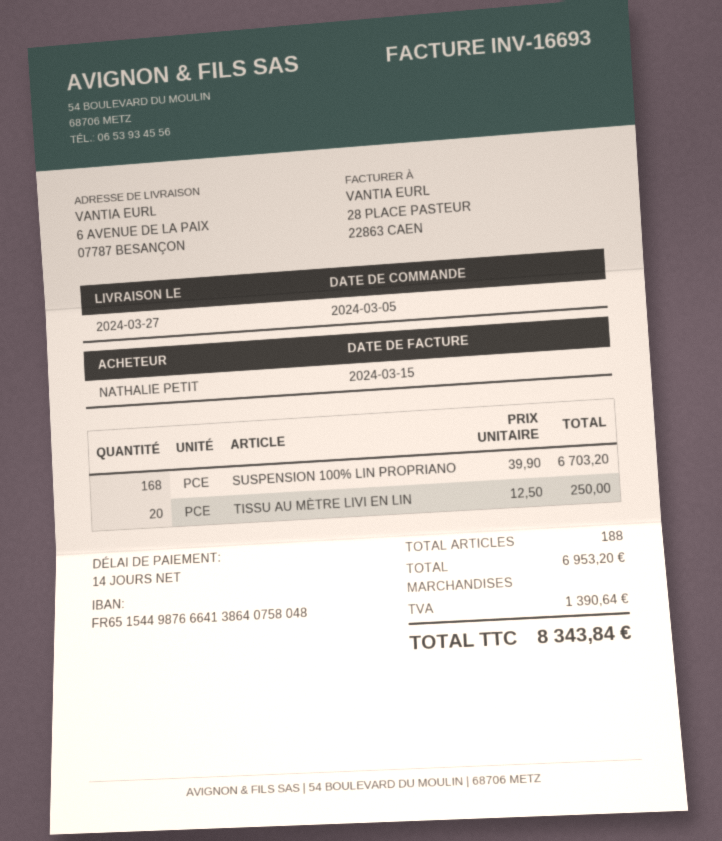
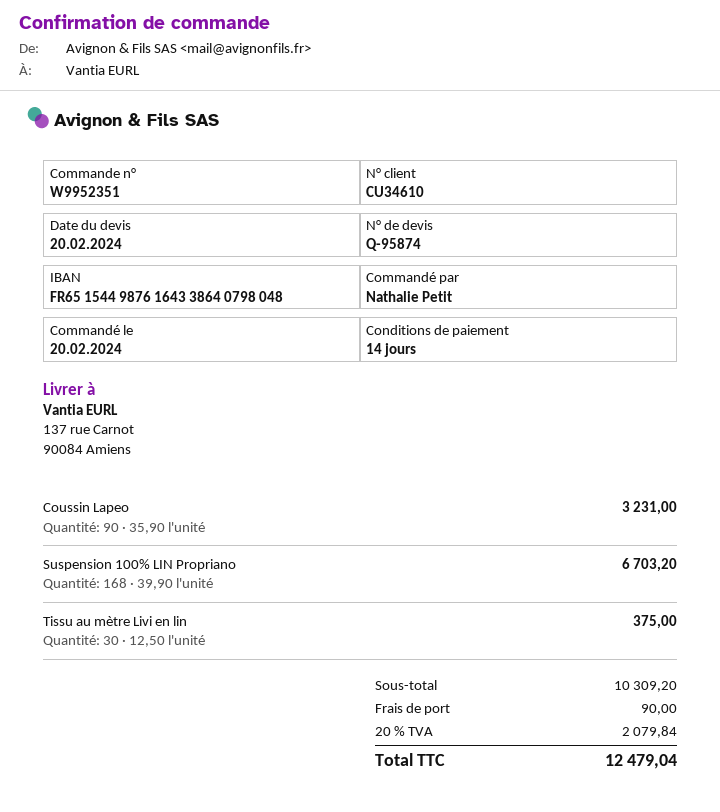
order date: 2024-03-05 -> 2024-02-20
bank account: FR6515449876664138640758048 -> FR6515449876164338640798048
ship to: 6 AVENUE DE LA PAIX, 07787 BESANÇON -> 137 rue Carnot, 90084 Amiens
TISSU AU MÈTRE LIVI EN LIN: 20 x 12.50 = 250.00 -> 30 x 12.50 = 375.00
Coussin Lapeo: none -> 90 x 35.90 = 3231.00
subtotal: 6953.20 -> 10309.20
shipping: none -> 90.00
tax: 1390.64 -> 2079.84
total: 8343.84 -> 12479.04

